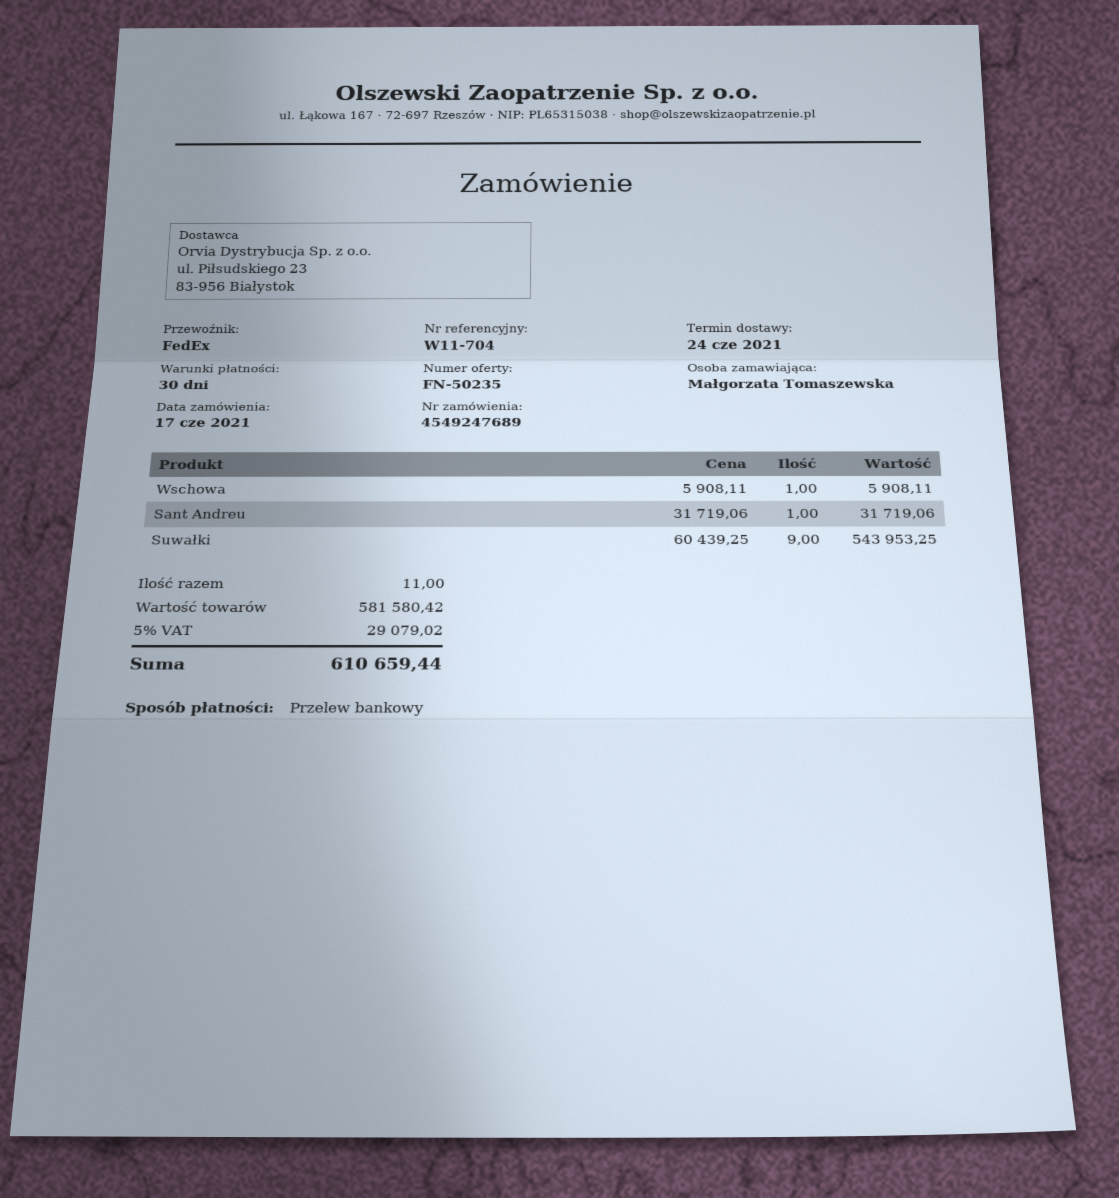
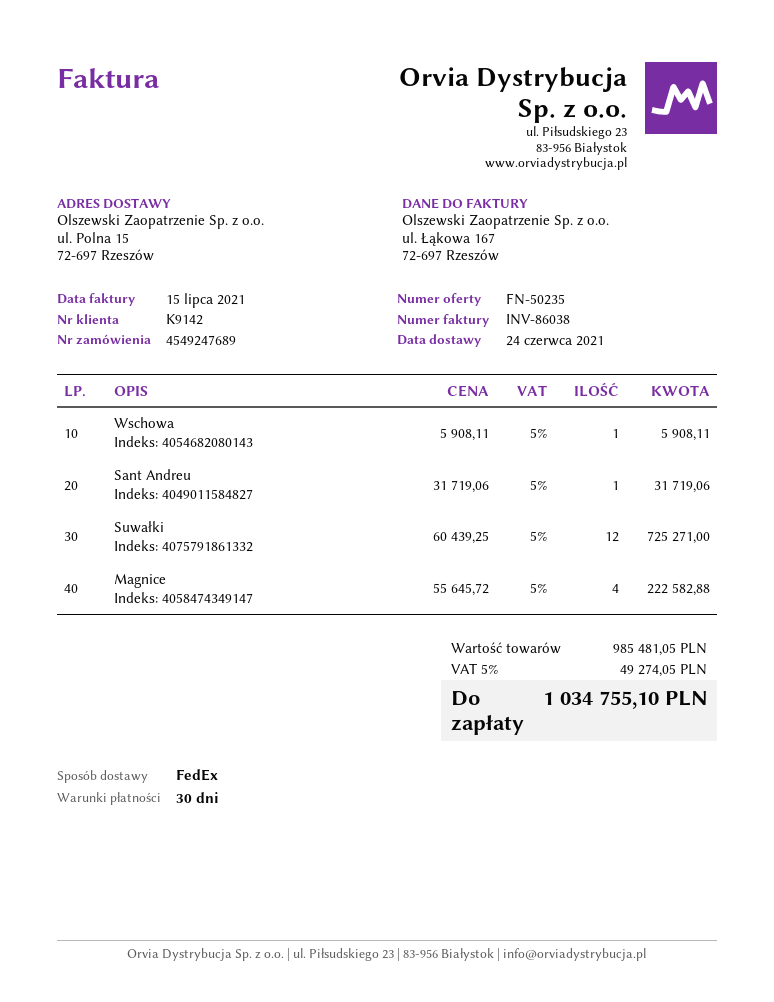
Suwałki: 9 x 60439.25 = 543953.25 -> 12 x 60439.25 = 725271.00
Magnice: none -> 4 x 55645.72 = 222582.88
subtotal: 581580.42 -> 985481.05
tax: 5% = 29079.02 -> 5% = 49274.05
total: 610659.44 -> 1034755.10

